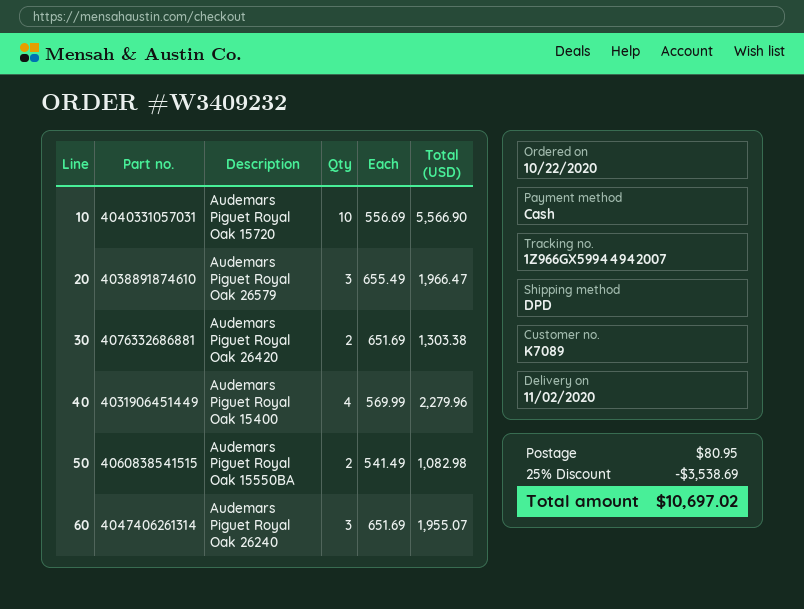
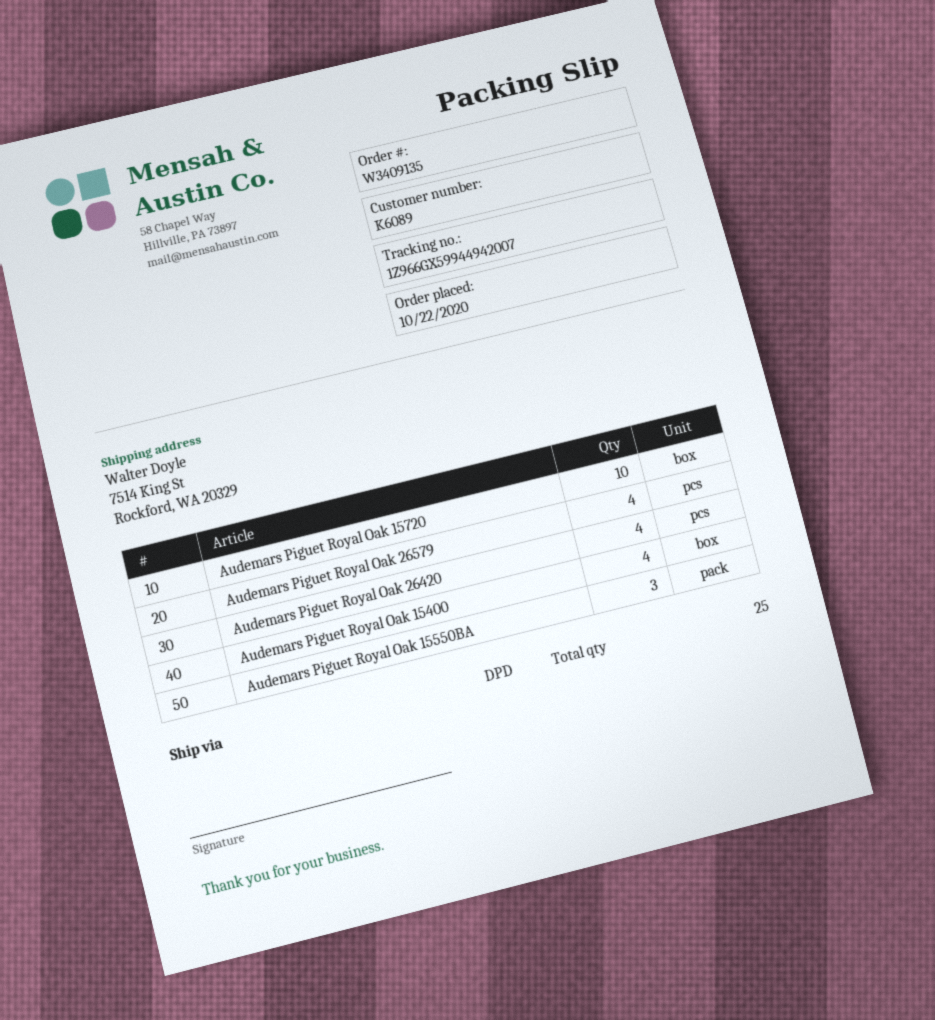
order number: W3409232 -> W3409135
customer number: K7089 -> K6089
Audemars Piguet Royal Oak 26579: 3 -> 4
Audemars Piguet Royal Oak 26420: 2 -> 4
Audemars Piguet Royal Oak 15550BA: 2 -> 3
Audemars Piguet Royal Oak 26240: 3 -> none

